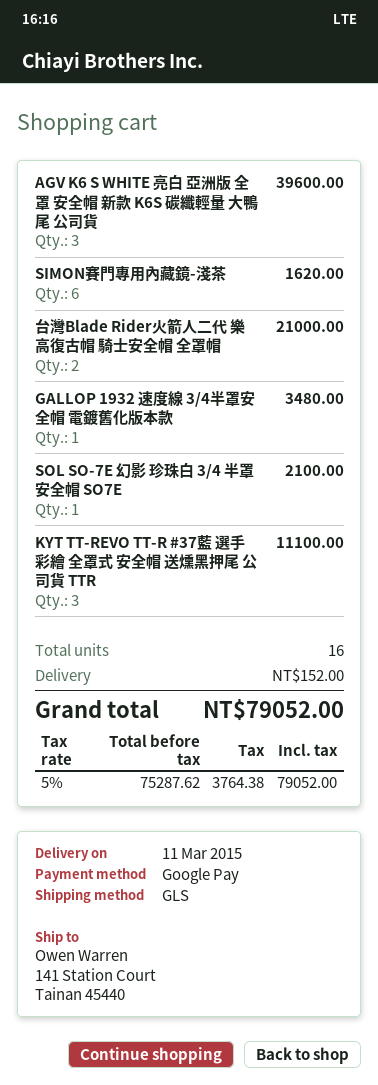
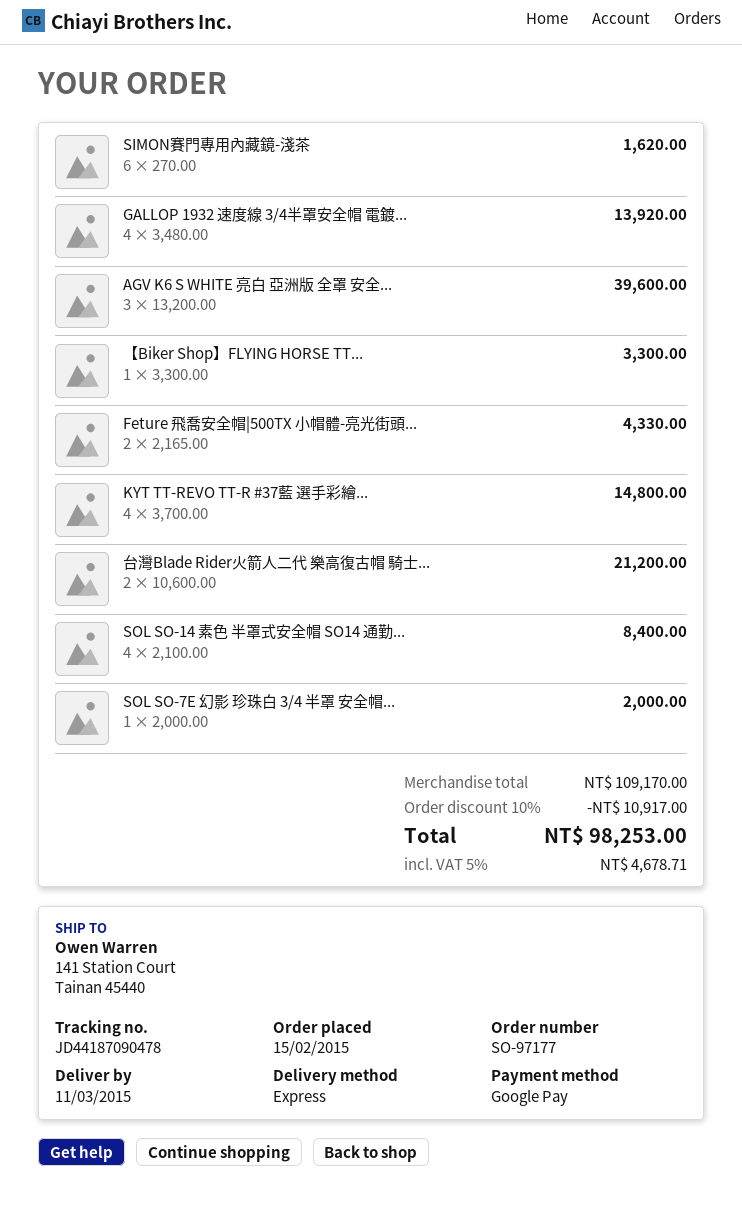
shipping method: GLS -> express
台灣Blade Rider火箭人二代 樂高復古帽 騎士安全帽 全罩帽: 2 for 21000.00 -> 2 for 21200.00
GALLOP 1932 速度線 3/4半罩安全帽 電鍍舊化版本款: 1 for 3480.00 -> 4 for 13920.00
SOL SO-7E 幻影 珍珠白 3/4 半罩 安全帽 SO7E: 1 for 2100.00 -> 1 for 2000.00
KYT TT-REVO TT-R #37藍 選手彩繪 全罩式 安全帽 送燻黑押尾 公司貨 TTR: 3 for 11100.00 -> 4 for 14800.00
【Biker Shop】FLYING HORSE TT...: none -> 1 for 3300.00
Feture 飛喬安全帽|500TX 小帽體-亮光街頭...: none -> 2 for 4330.00
SOL SO-14 素色 半罩式安全帽 SO14 通勤...: none -> 4 for 8400.00
discount: none -> 10% = 10917.00
shipping: 152.00 -> none
tax: 5% = 3764.38 -> 5% = 4678.71
total: 79052.00 -> 98253.00

